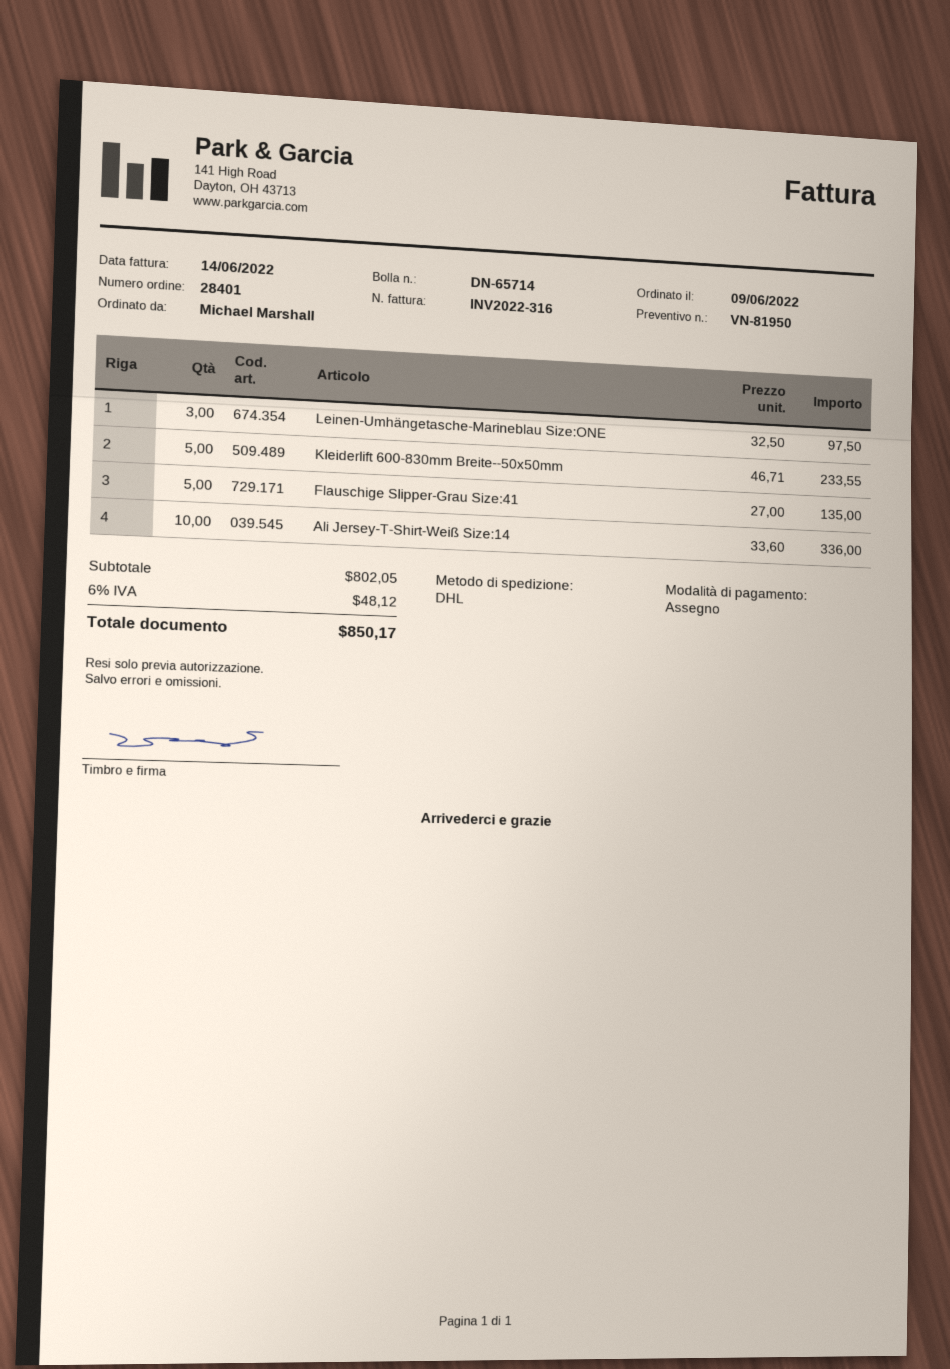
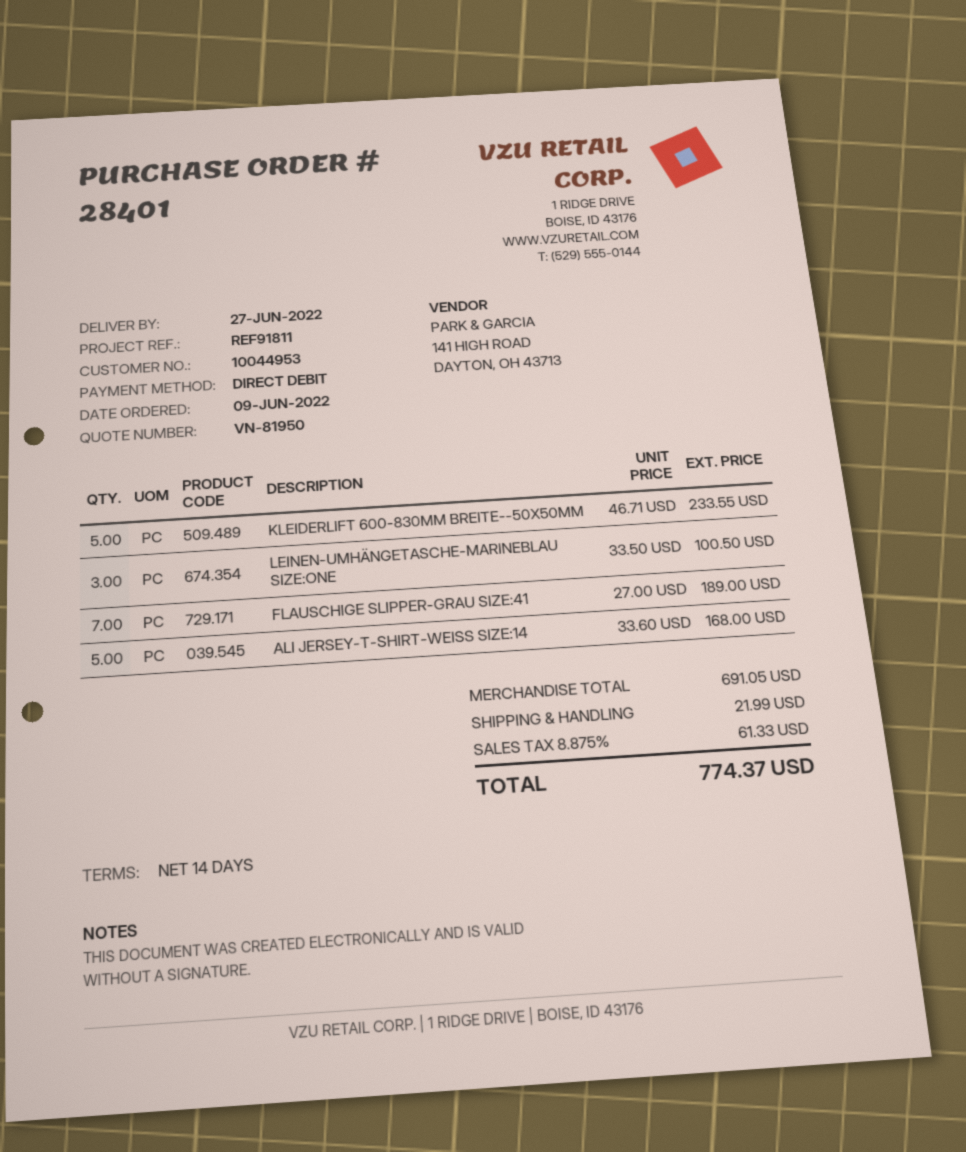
payment method: cheque -> direct debit
Leinen-Umhängetasche-Marineblau Size:ONE: 3 x 32.50 = 97.50 -> 3 x 33.50 = 100.50
Flauschige Slipper-Grau Size:41: 5 x 27.00 = 135.00 -> 7 x 27.00 = 189.00
Ali Jersey-T-Shirt-Weiß Size:14: 10 x 33.60 = 336.00 -> 5 x 33.60 = 168.00
subtotal: 802.05 -> 691.05
shipping: none -> 21.99
tax: 6% = 48.12 -> 8.875% = 61.33
total: 850.17 -> 774.37

